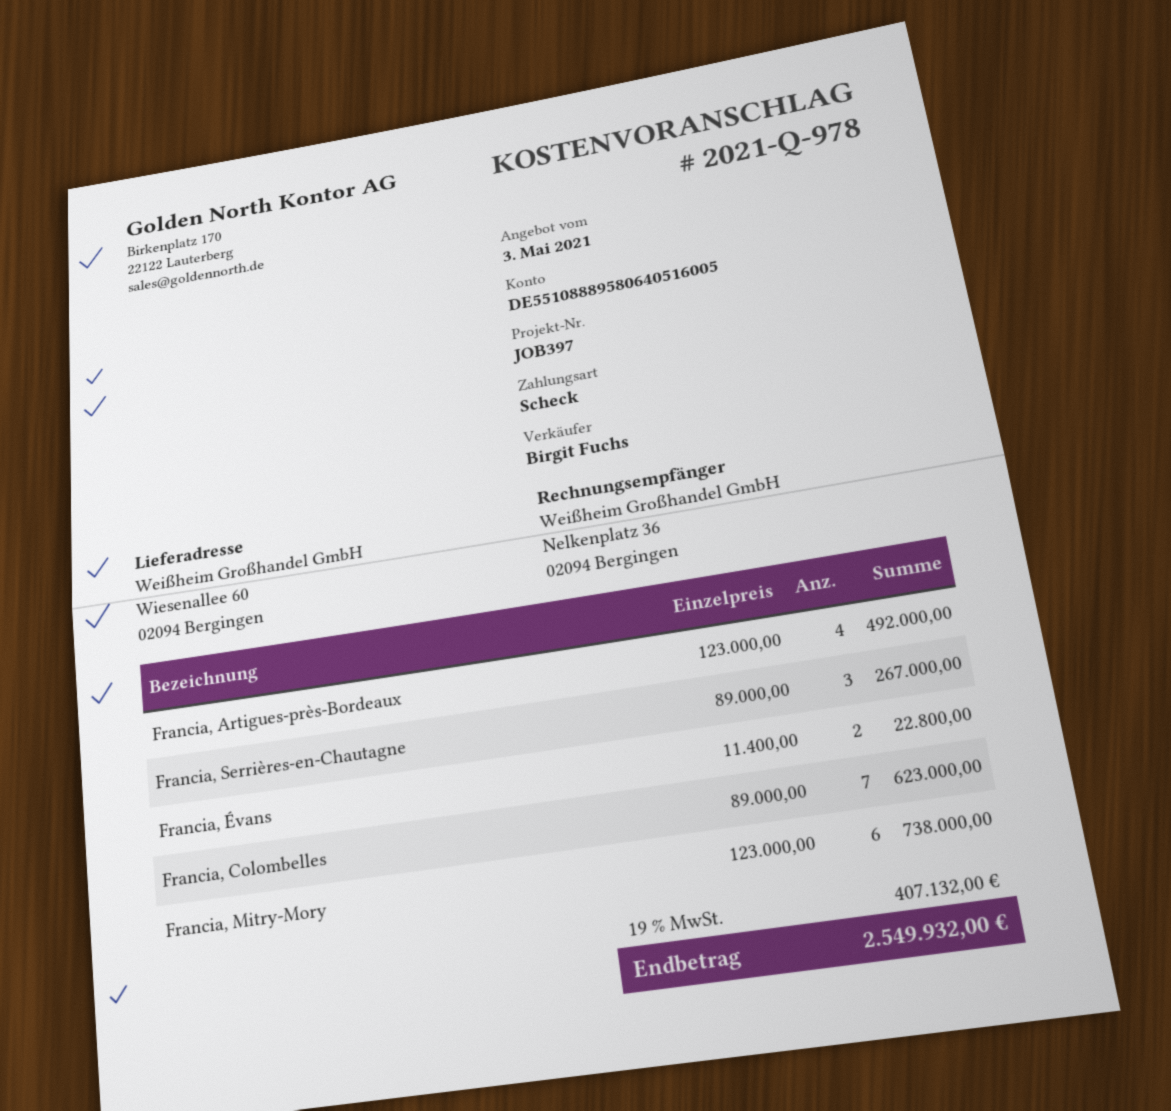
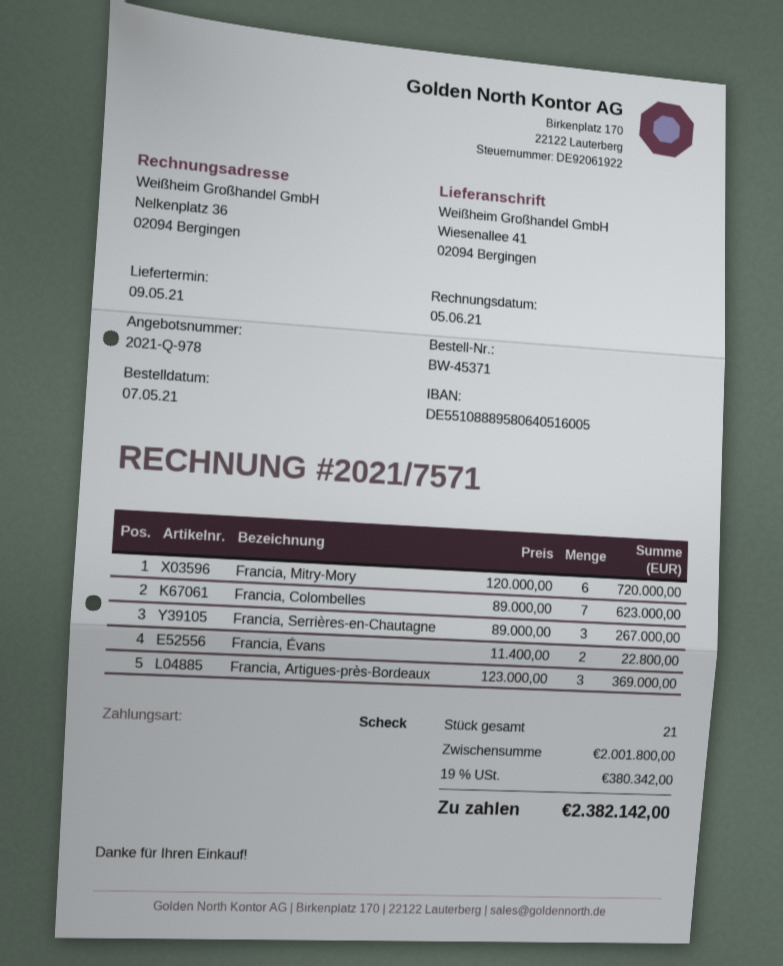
ship to: Wiesenallee 60, 02094 Bergingen -> Wiesenallee 41, 02094 Bergingen
Francia, Artigues-près-Bordeaux: 4 x 123000.00 = 492000.00 -> 3 x 123000.00 = 369000.00
Francia, Mitry-Mory: 6 x 123000.00 = 738000.00 -> 6 x 120000.00 = 720000.00
tax: 19% = 407132.00 -> 19% = 380342.00
total: 2549932.00 -> 2382142.00

